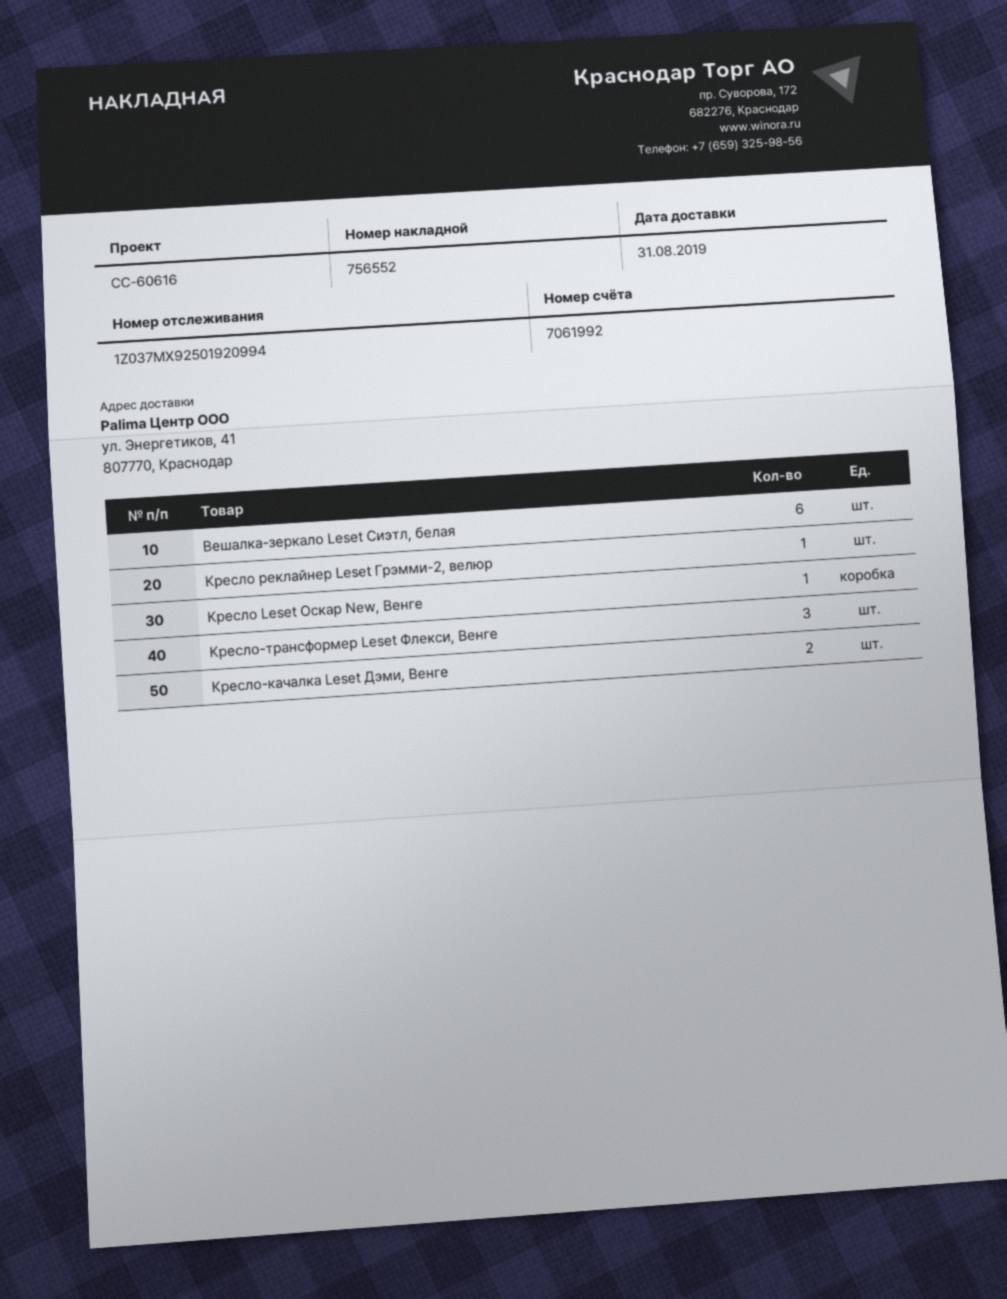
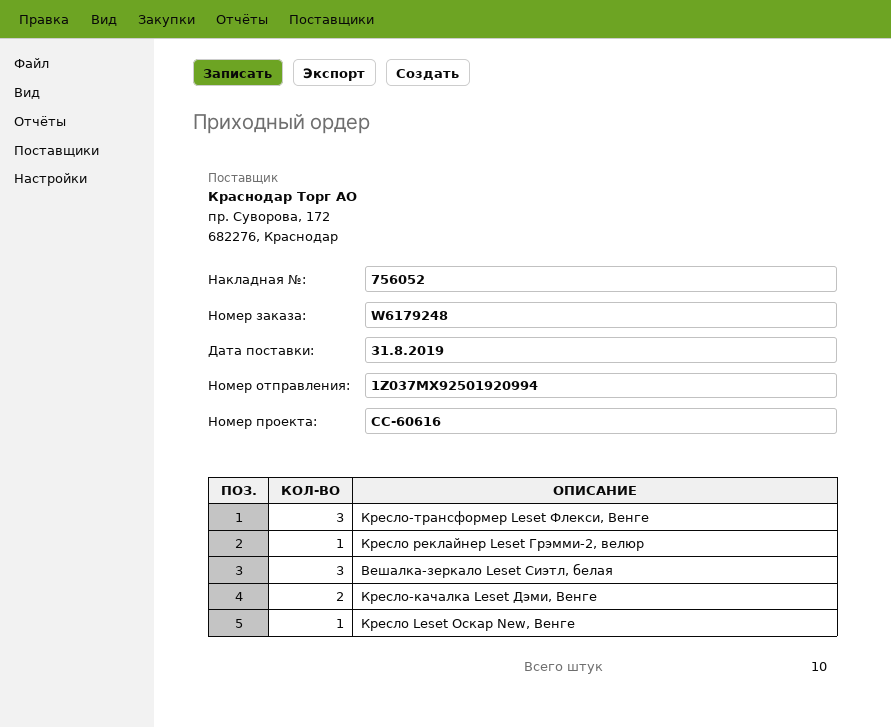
delivery note number: 756552 -> 756052
Вешалка-зеркало Leset Сиэтл, белая: 6 -> 3

